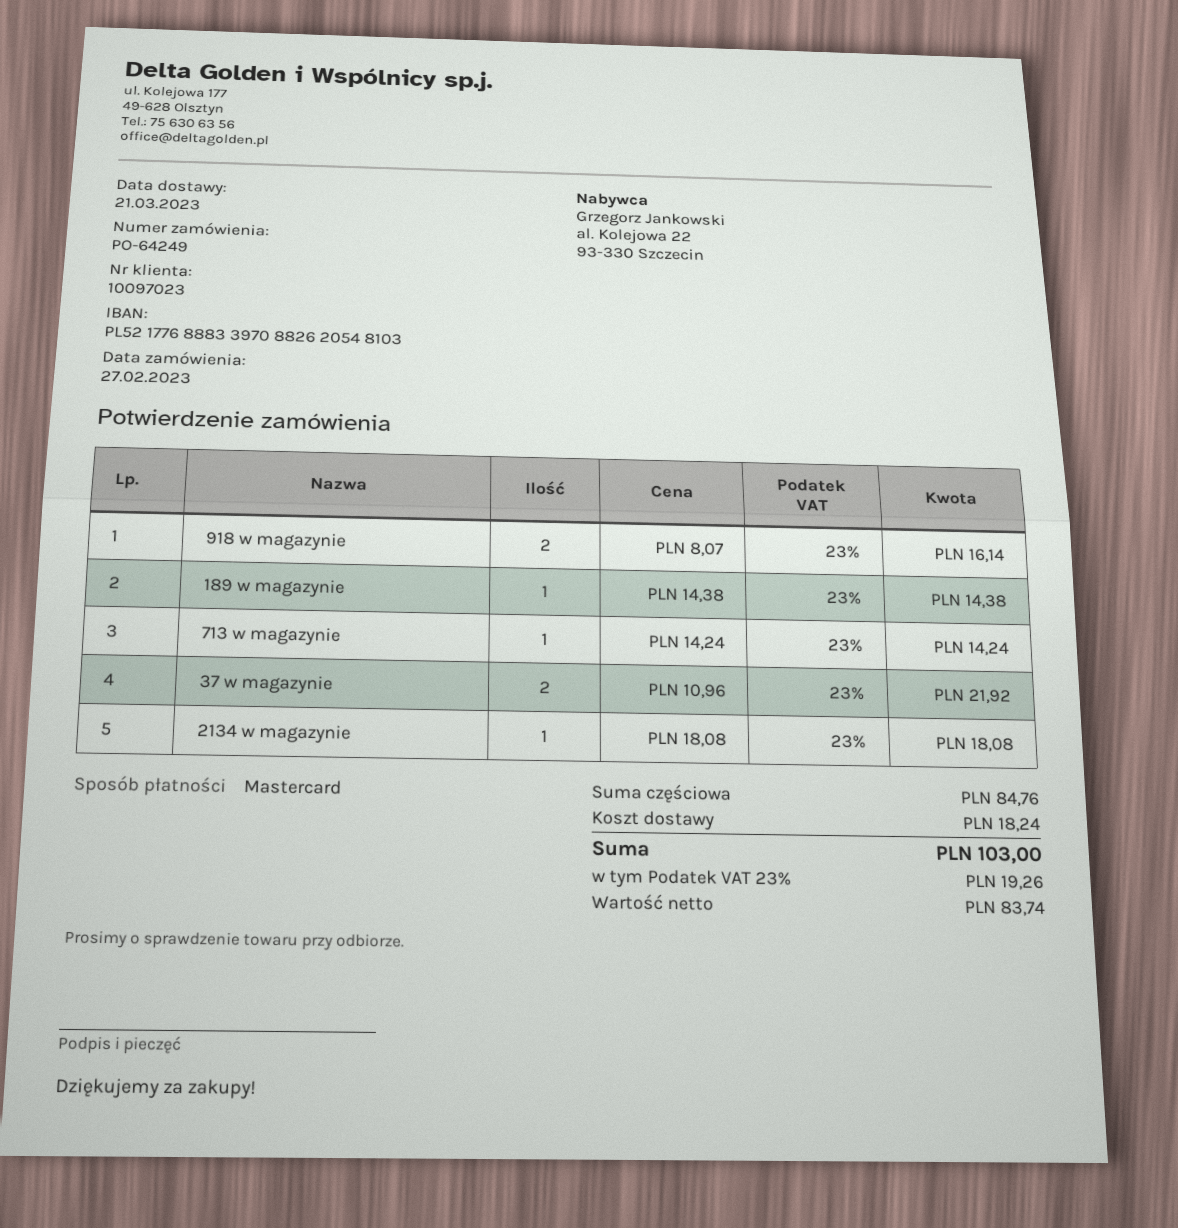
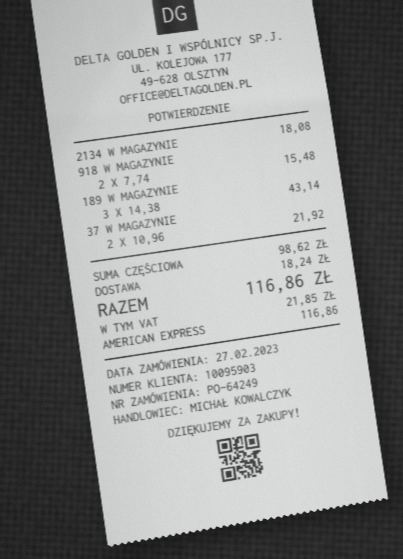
customer number: 10097023 -> 10095903
payment method: Mastercard -> American Express
918 w magazynie: 2 x 8.07 = 16.14 -> 2 x 7.74 = 15.48
189 w magazynie: 1 x 14.38 = 14.38 -> 3 x 14.38 = 43.14
713 w magazynie: 1 x 14.24 = 14.24 -> none
subtotal: 84.76 -> 98.62
tax: 19.26 -> 21.85
total: 103.00 -> 116.86

